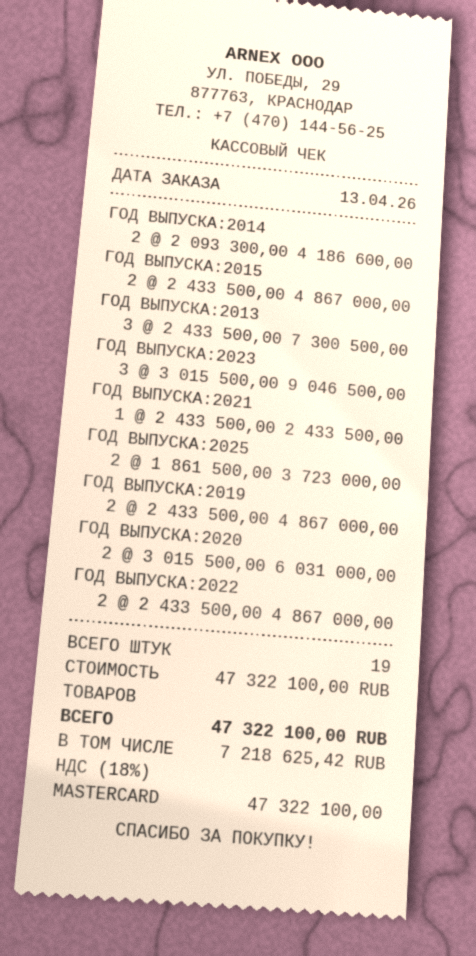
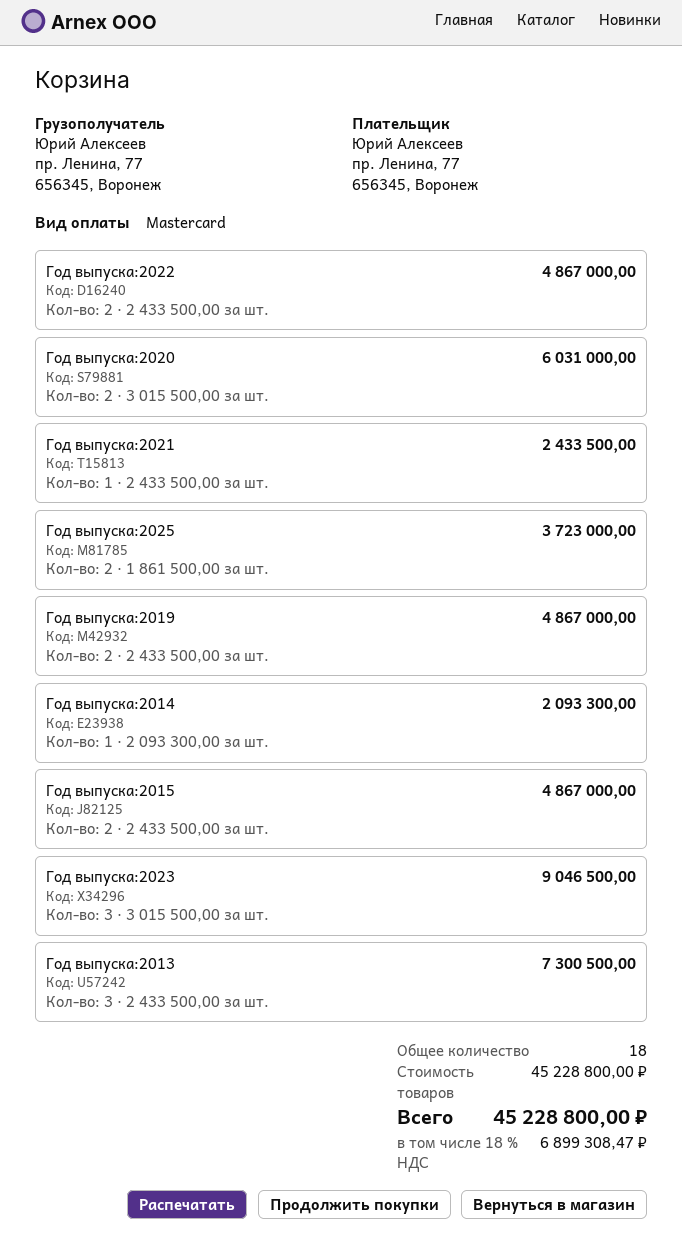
ГОД ВЫПУСКА:2014: 2 x 2093300.00 = 4186600.00 -> 1 x 2093300.00 = 2093300.00
total quantity: 19 -> 18
subtotal: 47322100.00 -> 45228800.00
tax: 18% = 7218625.42 -> 18% = 6899308.47
total: 47322100.00 -> 45228800.00

